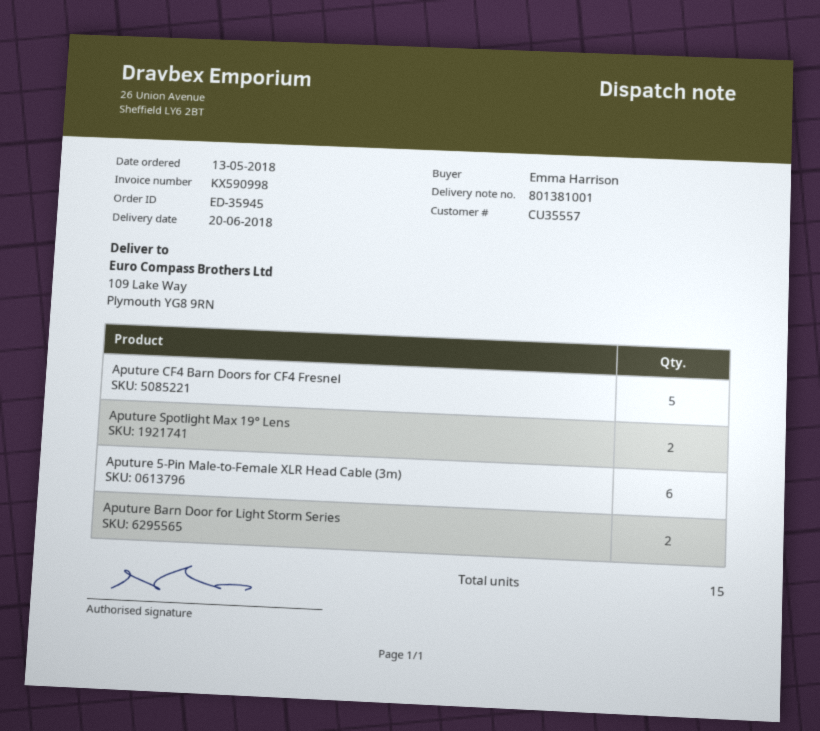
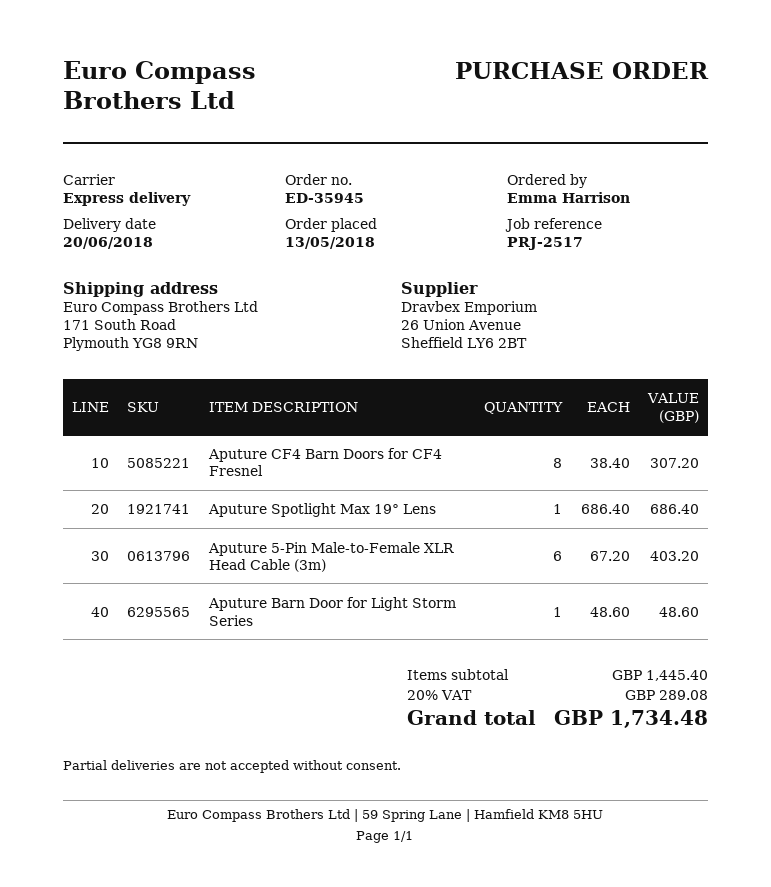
ship to: 109 Lake Way, Plymouth YG8 9RN -> 171 South Road, Plymouth YG8 9RN
Aputure CF4 Barn Doors for CF4 Fresnel: 5 -> 8
Aputure Spotlight Max 19° Lens: 2 -> 1
Aputure Barn Door for Light Storm Series: 2 -> 1

